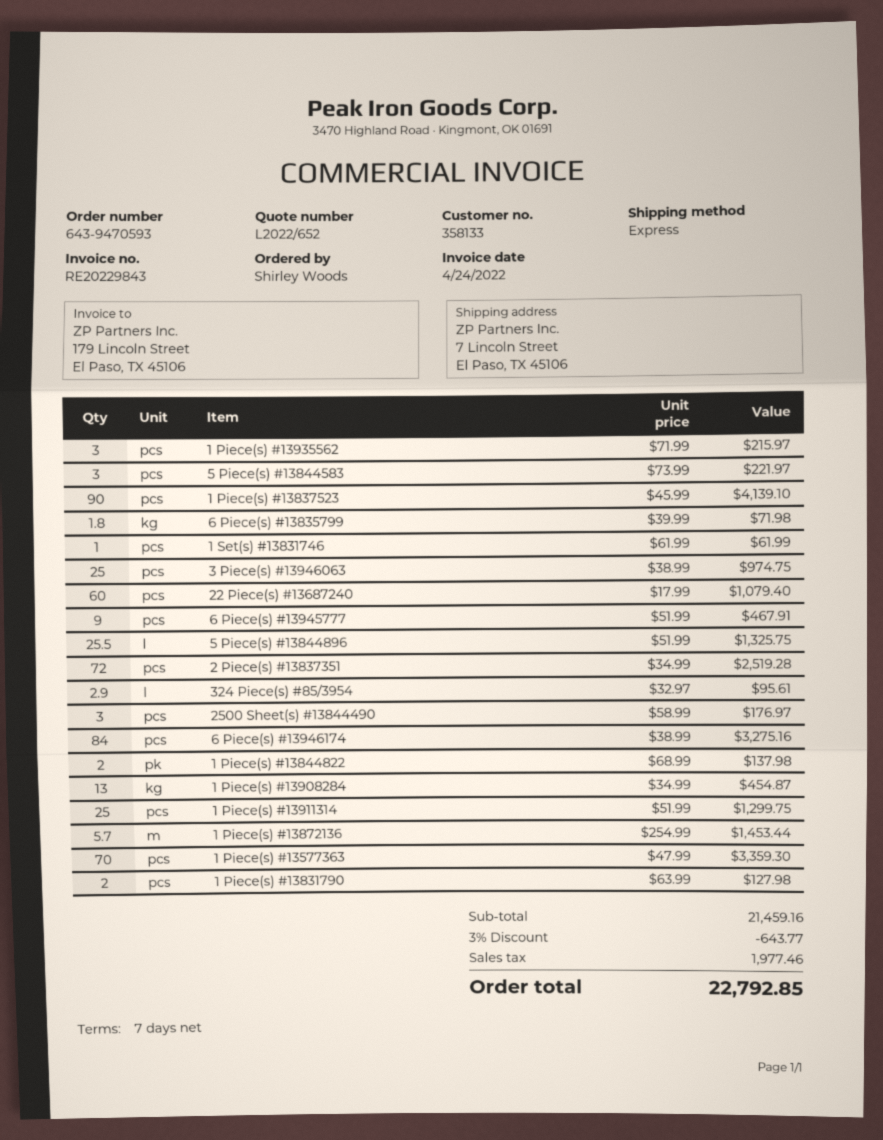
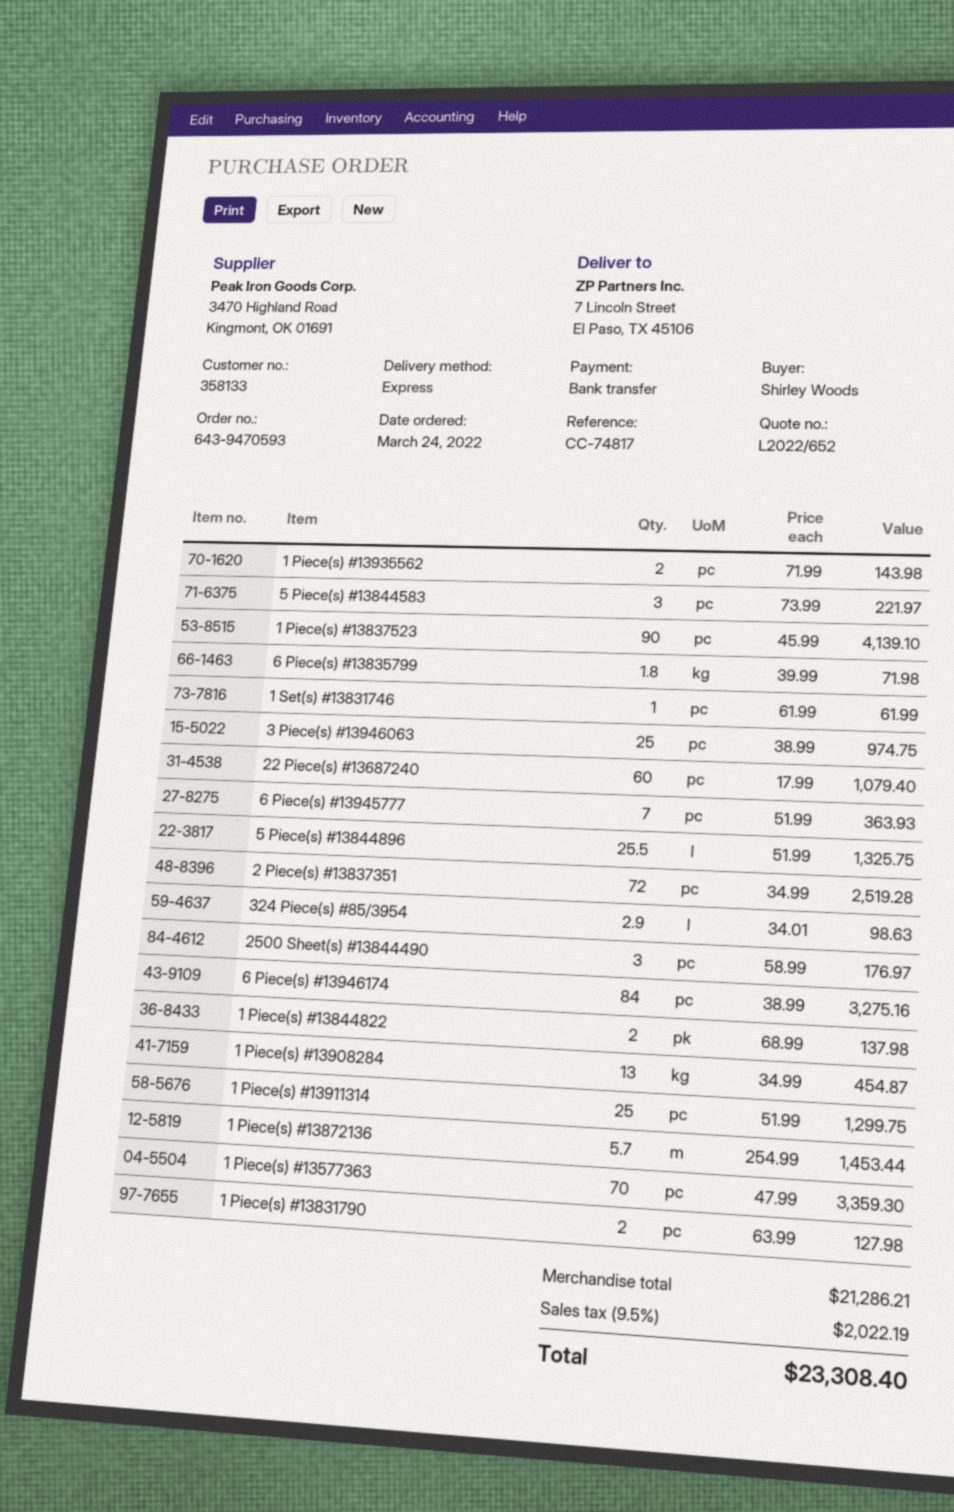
1 Piece(s) #13935562: 3 x 71.99 = 215.97 -> 2 x 71.99 = 143.98
6 Piece(s) #13945777: 9 x 51.99 = 467.91 -> 7 x 51.99 = 363.93
324 Piece(s) #85/3954: 2.9 x 32.97 = 95.61 -> 2.9 x 34.01 = 98.63
subtotal: 21459.16 -> 21286.21
discount: 3% = 643.77 -> none
tax: 1977.46 -> 2022.19
total: 22792.85 -> 23308.40

